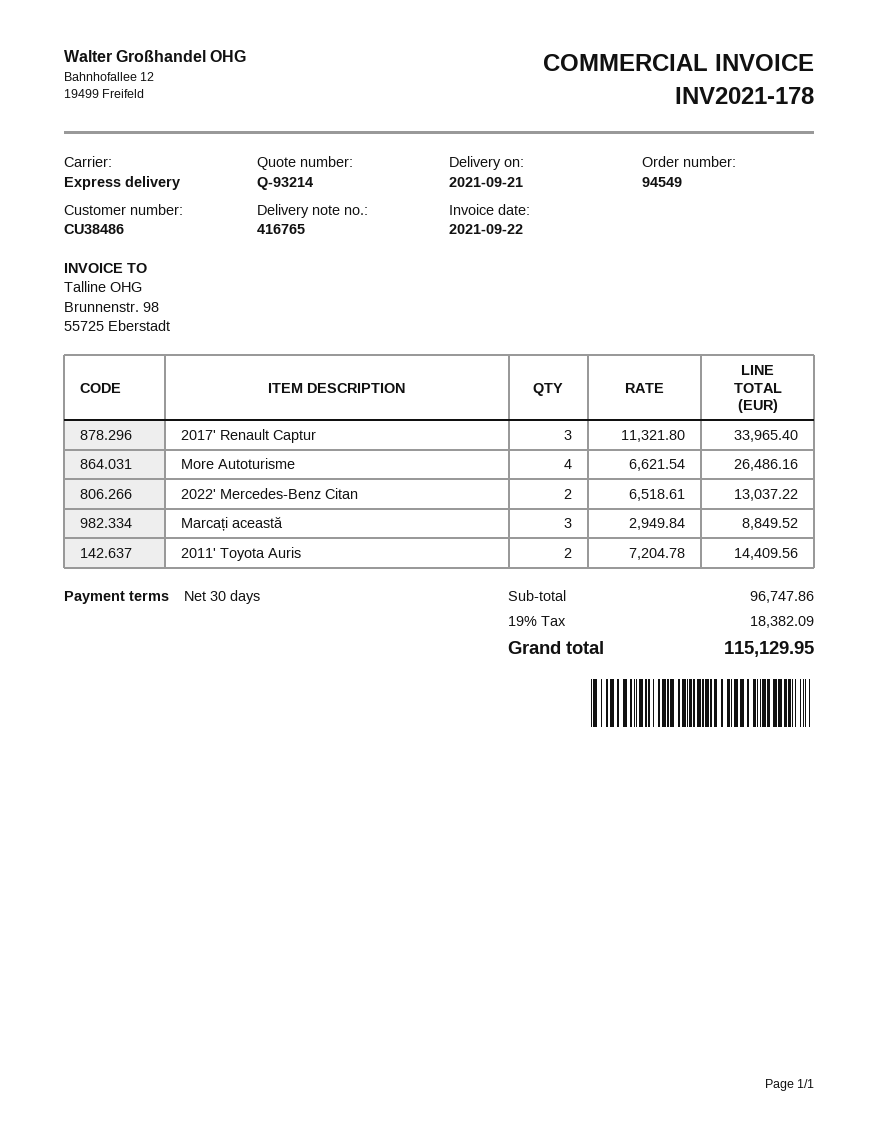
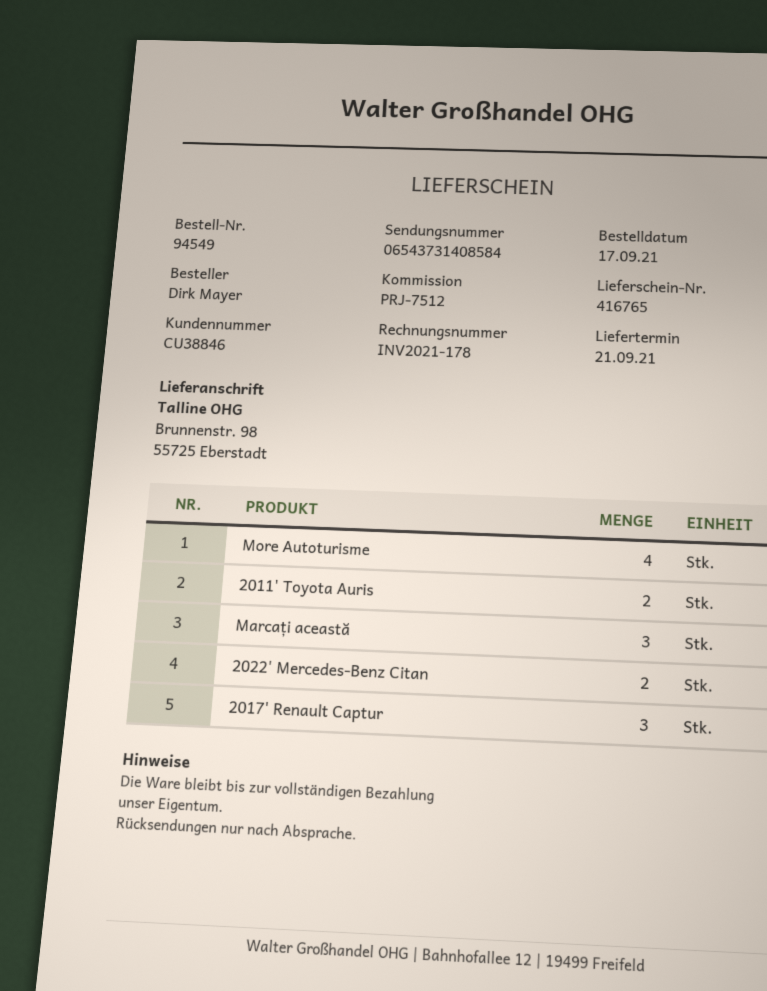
customer number: CU38486 -> CU38846

